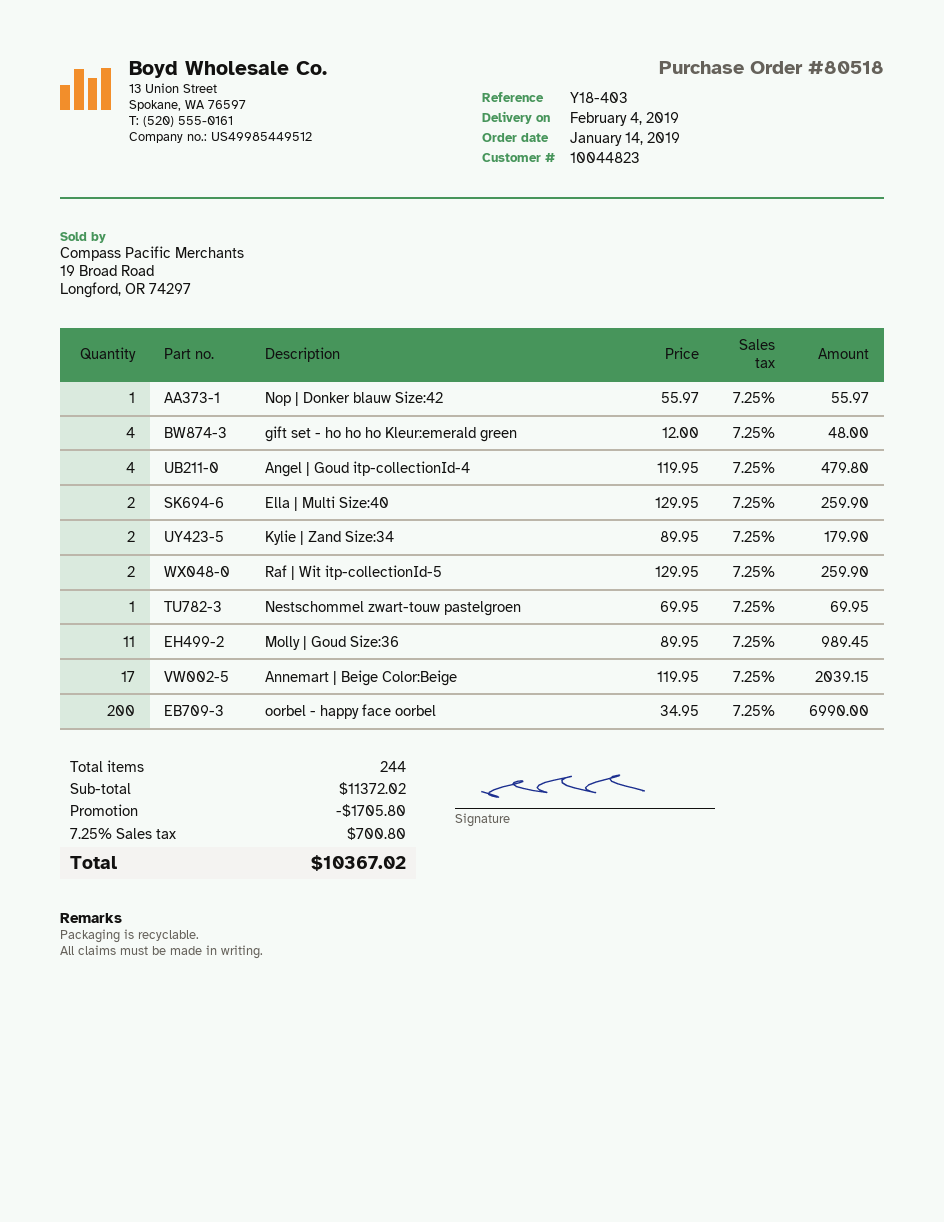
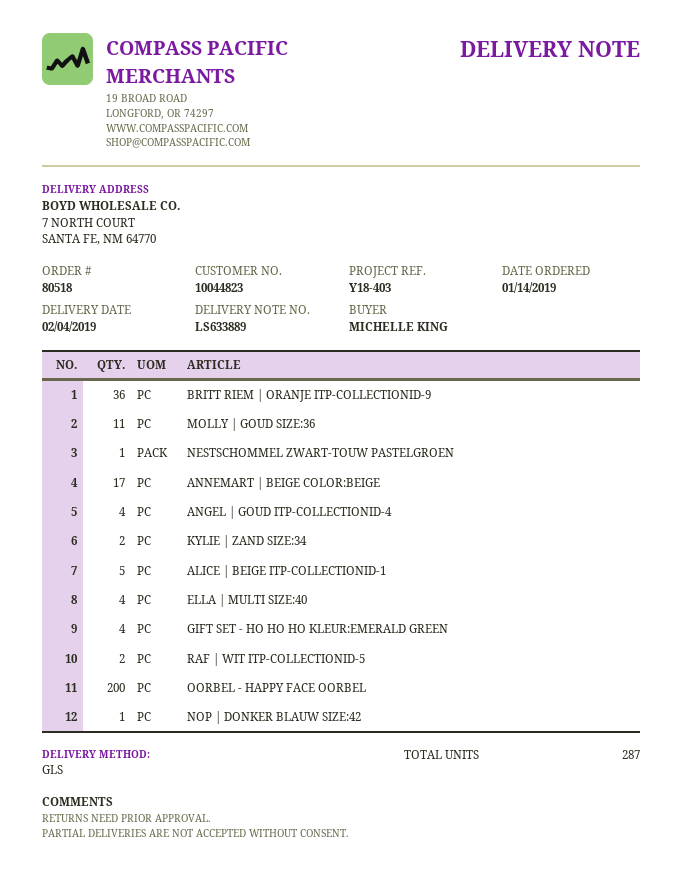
Ella | Multi Size:40: 2 -> 4
BRITT RIEM | ORANJE ITP-COLLECTIONID-9: none -> 36
ALICE | BEIGE ITP-COLLECTIONID-1: none -> 5
total quantity: 244 -> 287

